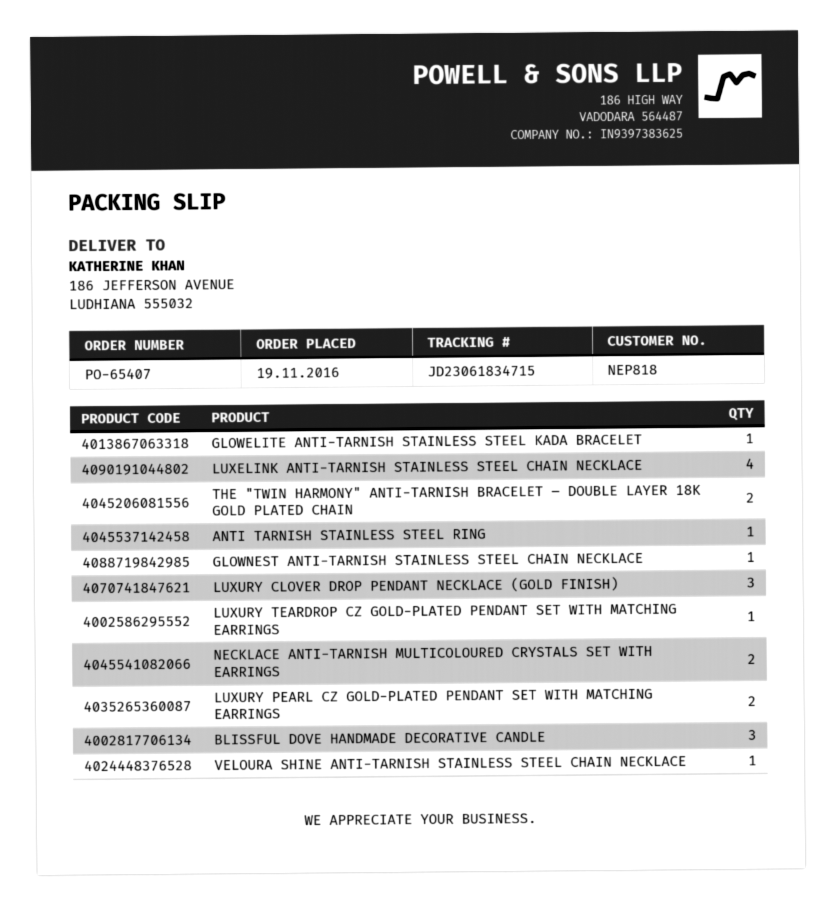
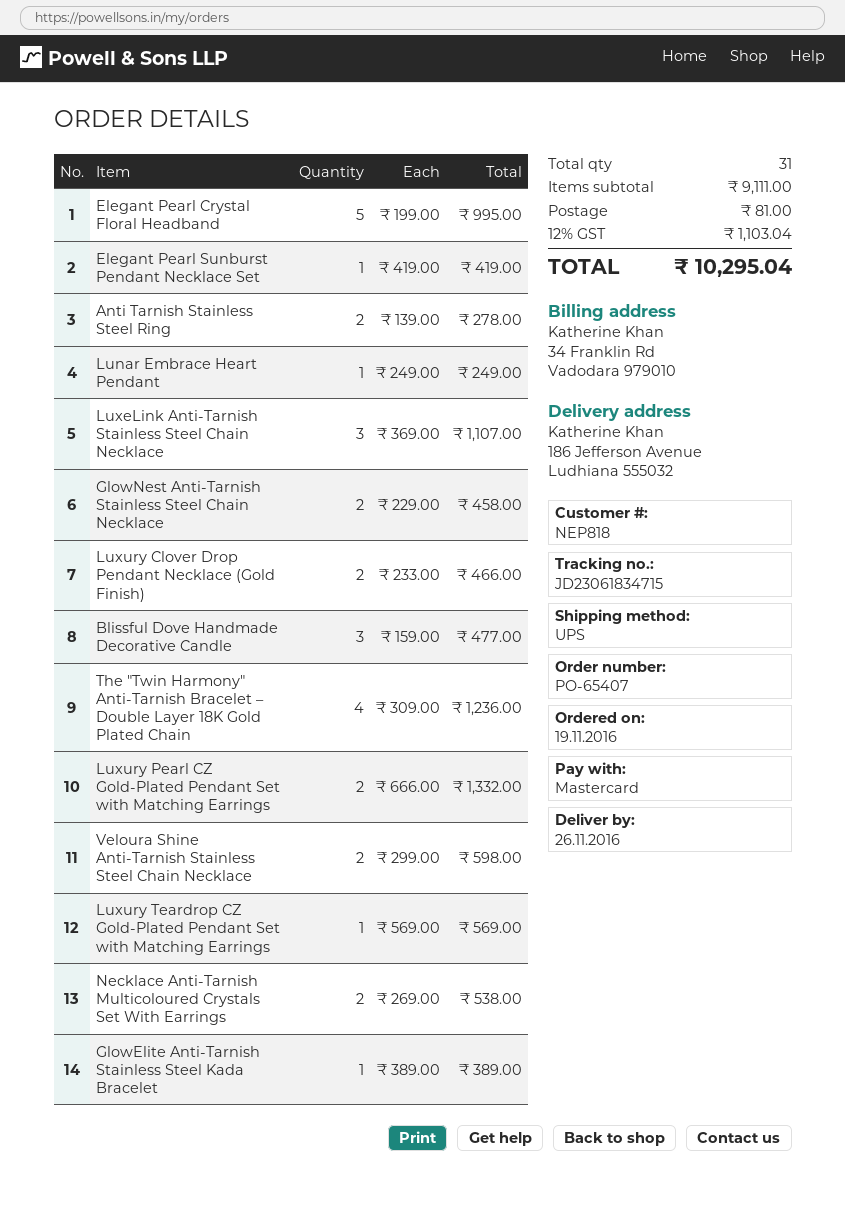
LUXELINK ANTI-TARNISH STAINLESS STEEL CHAIN NECKLACE: 4 -> 3
THE "TWIN HARMONY" ANTI-TARNISH BRACELET – DOUBLE LAYER 18K GOLD PLATED CHAIN: 2 -> 4
ANTI TARNISH STAINLESS STEEL RING: 1 -> 2
GLOWNEST ANTI-TARNISH STAINLESS STEEL CHAIN NECKLACE: 1 -> 2
LUXURY CLOVER DROP PENDANT NECKLACE (GOLD FINISH): 3 -> 2
VELOURA SHINE ANTI-TARNISH STAINLESS STEEL CHAIN NECKLACE: 1 -> 2
Elegant Pearl Crystal Floral Headband: none -> 5
Elegant Pearl Sunburst Pendant Necklace Set: none -> 1
Lunar Embrace Heart Pendant: none -> 1

